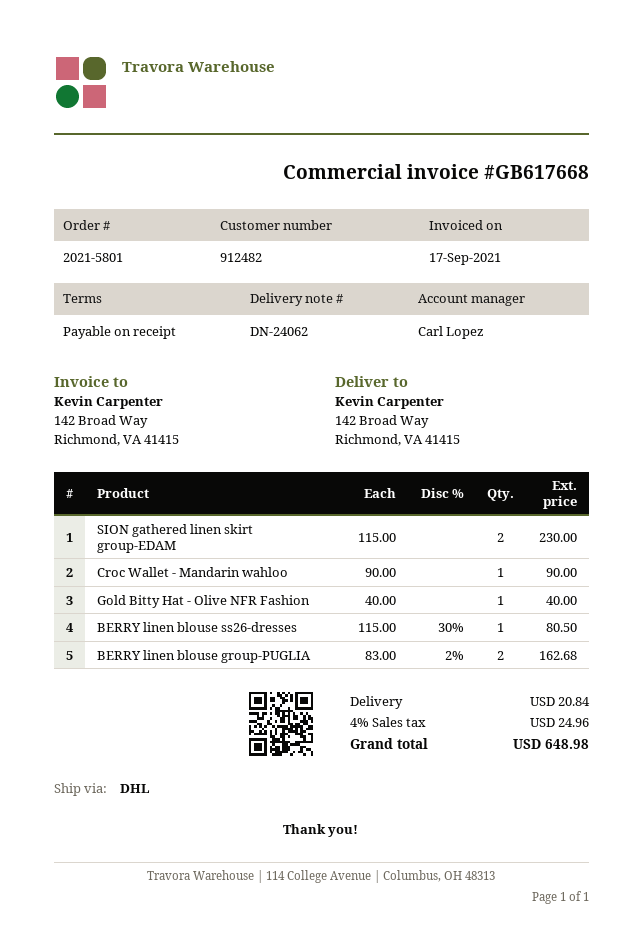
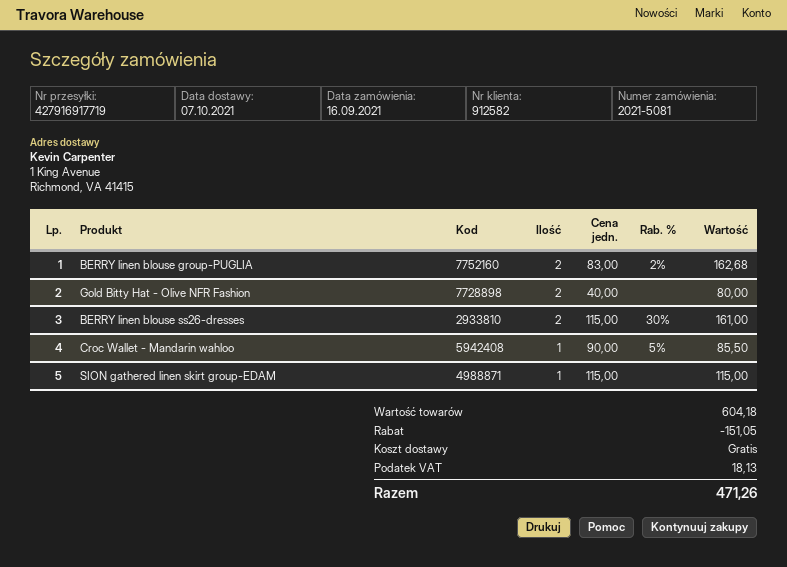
order number: 2021-5801 -> 2021-5081
customer number: 912482 -> 912582
ship to: 142 Broad Way, Richmond, VA 41415 -> 1 King Avenue, Richmond, VA 41415
SION gathered linen skirt group-EDAM: 2 x 115.00 = 230.00 -> 1 x 115.00 = 115.00
Croc Wallet - Mandarin wahloo: 1 x 90.00 = 90.00 -> 1 x 90.00 - 5% = 85.50
Gold Bitty Hat - Olive NFR Fashion: 1 x 40.00 = 40.00 -> 2 x 40.00 = 80.00
BERRY linen blouse ss26-dresses: 1 x 115.00 - 30% = 80.50 -> 2 x 115.00 - 30% = 161.00
discount: none -> 151.05
shipping: 20.84 -> 0.00
tax: 24.96 -> 18.13
total: 648.98 -> 471.26

